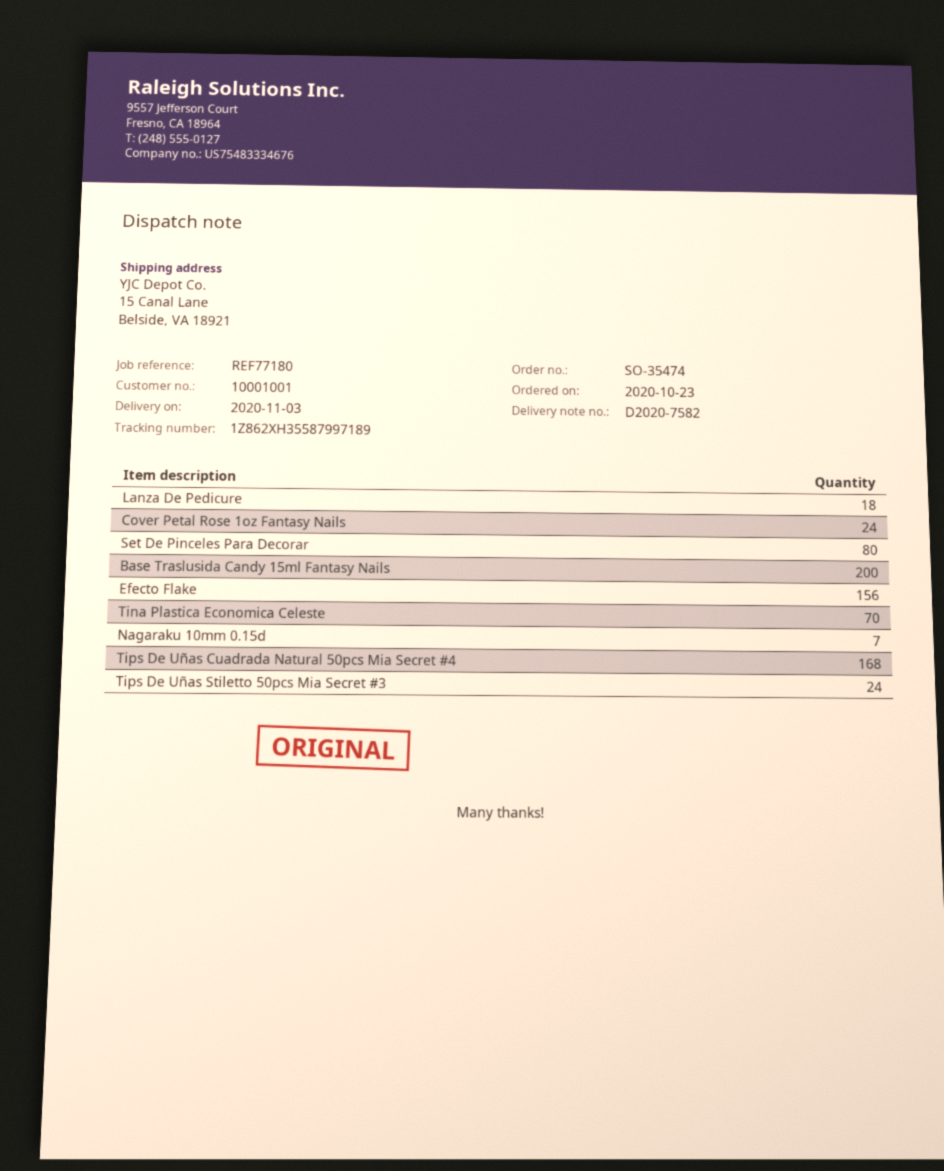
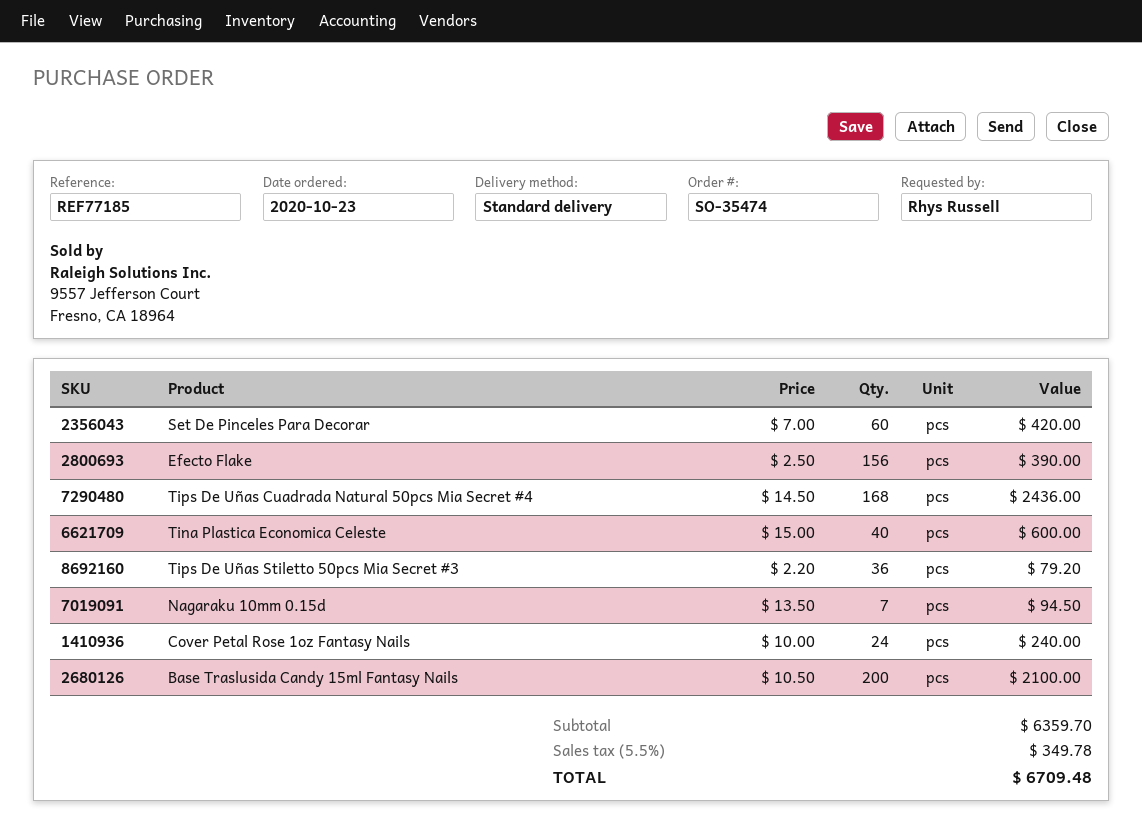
reference: REF77180 -> REF77185
Lanza De Pedicure: 18 -> none
Set De Pinceles Para Decorar: 80 -> 60
Tina Plastica Economica Celeste: 70 -> 40
Tips De Uñas Stiletto 50pcs Mia Secret #3: 24 -> 36

